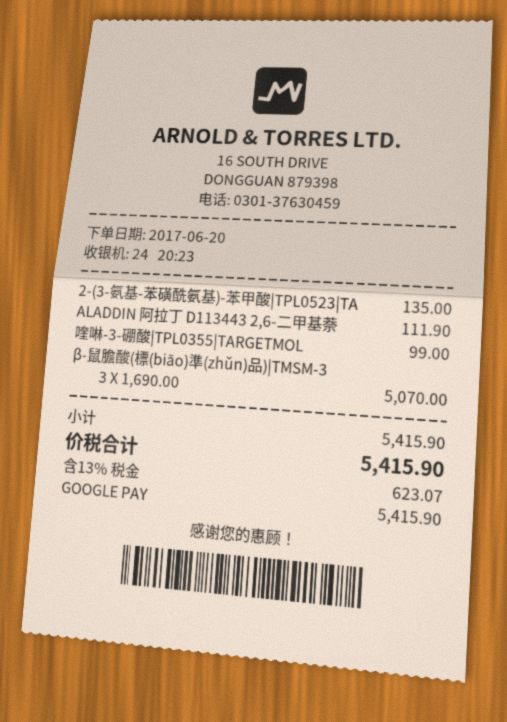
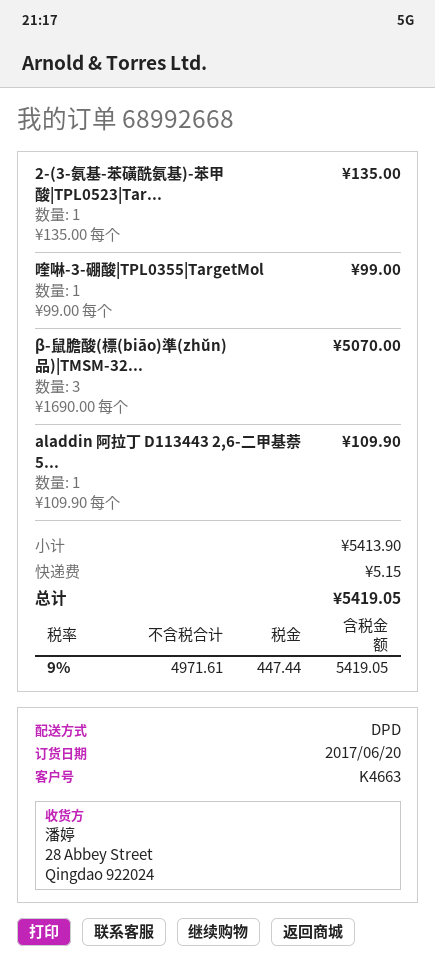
ALADDIN 阿拉丁 D113443 2,6-二甲基萘: 1 x 111.90 = 111.90 -> 1 x 109.90 = 109.90
subtotal: 5415.90 -> 5413.90
shipping: none -> 5.15
tax: 13% = 623.07 -> 9% = 447.44
total: 5415.90 -> 5419.05

